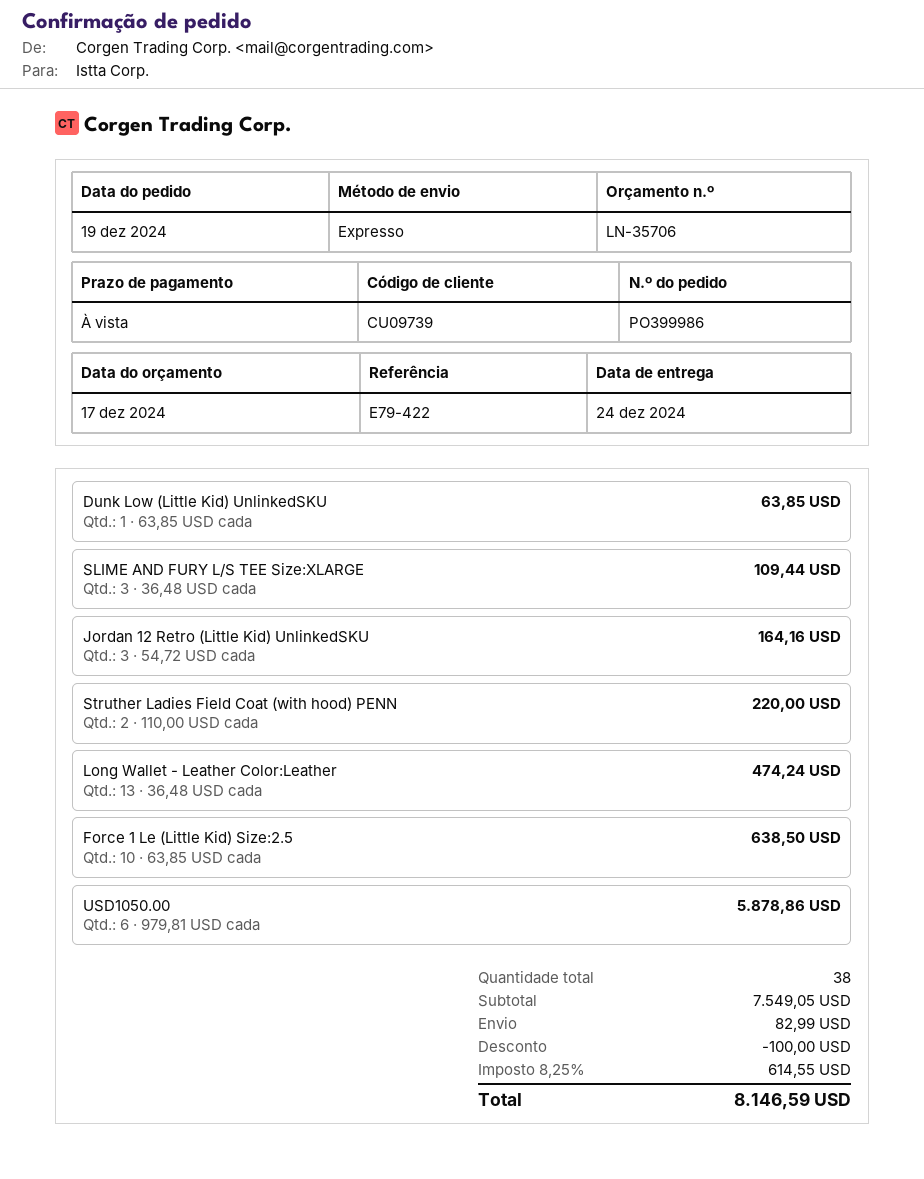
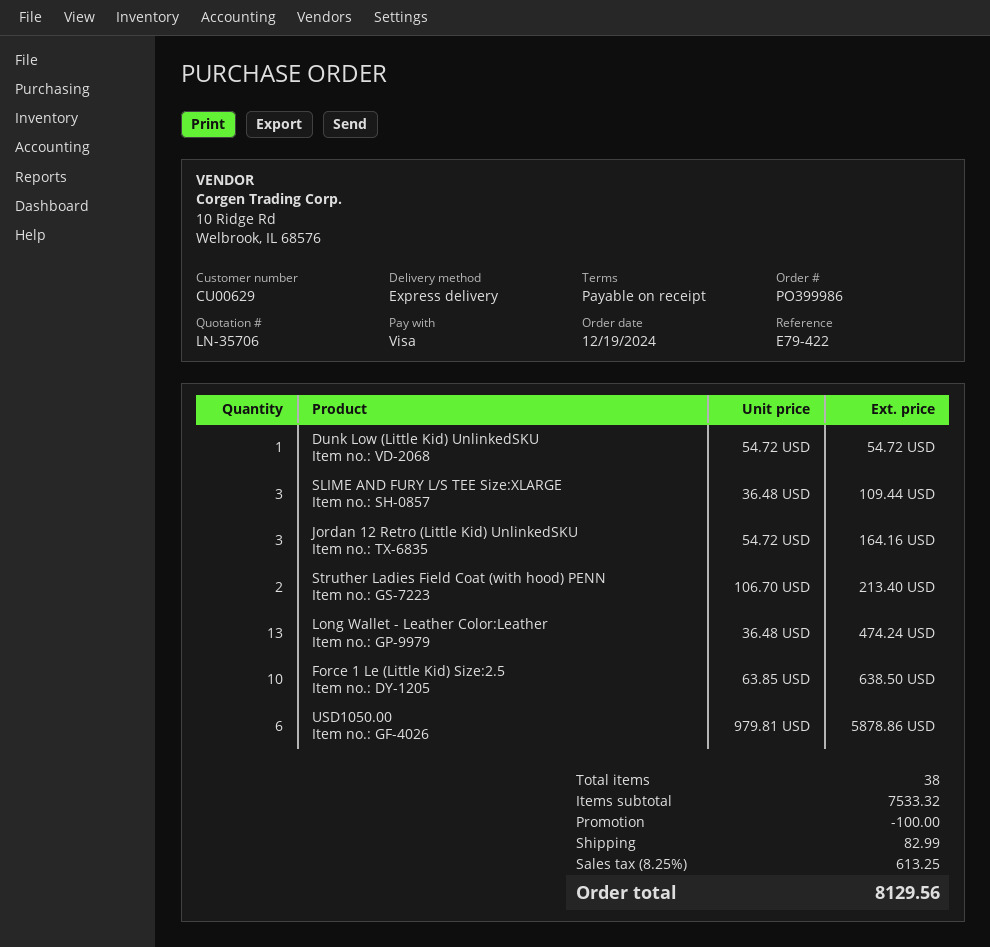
customer number: CU09739 -> CU00629
Dunk Low (Little Kid) UnlinkedSKU: 1 x 63.85 = 63.85 -> 1 x 54.72 = 54.72
Struther Ladies Field Coat (with hood) PENN: 2 x 110.00 = 220.00 -> 2 x 106.70 = 213.40
subtotal: 7549.05 -> 7533.32
tax: 8.25% = 614.55 -> 8.25% = 613.25
total: 8146.59 -> 8129.56

